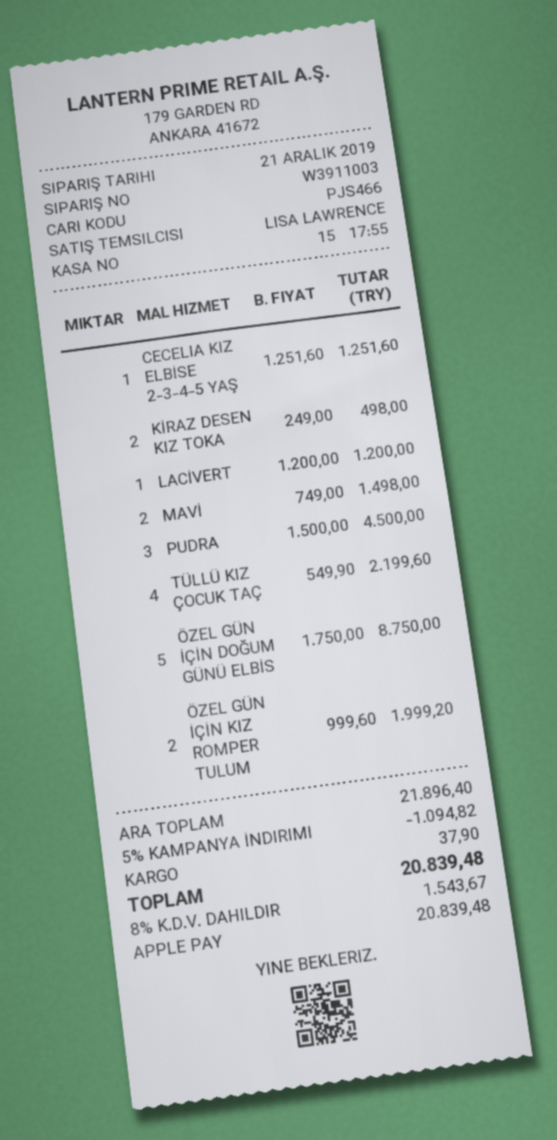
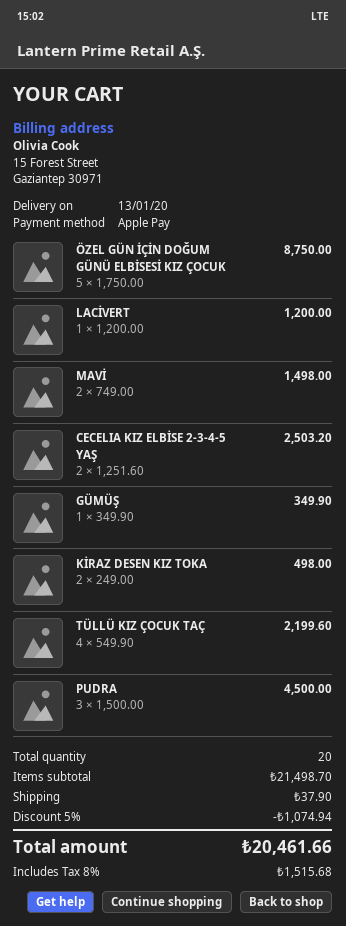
CECELIA KIZ ELBİSE 2-3-4-5 YAŞ: 1 x 1251.60 = 1251.60 -> 2 x 1251.60 = 2503.20
ÖZEL GÜN İÇİN KIZ ROMPER TULUM: 2 x 999.60 = 1999.20 -> none
GÜMÜŞ: none -> 1 x 349.90 = 349.90
subtotal: 21896.40 -> 21498.70
discount: 5% = 1094.82 -> 5% = 1074.94
tax: 8% = 1543.67 -> 8% = 1515.68
total: 20839.48 -> 20461.66

